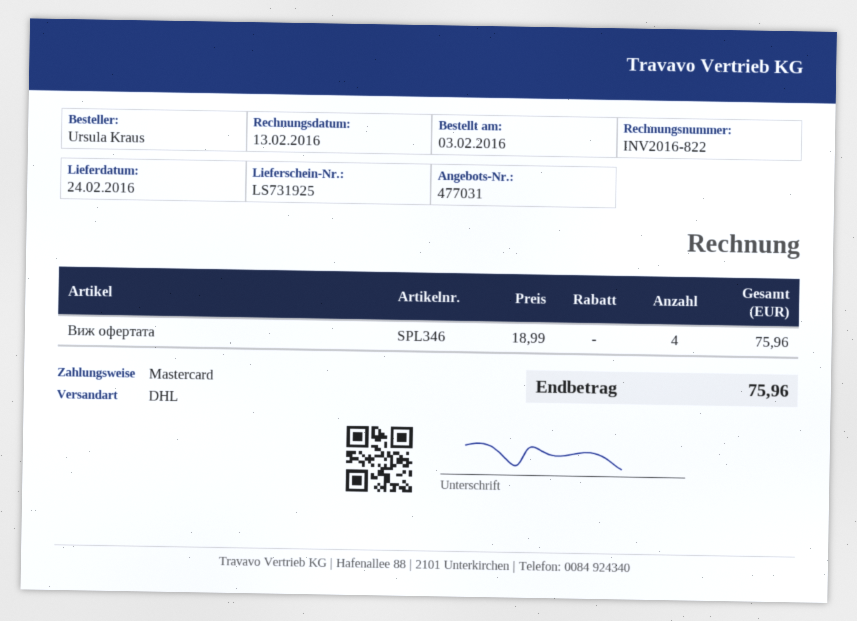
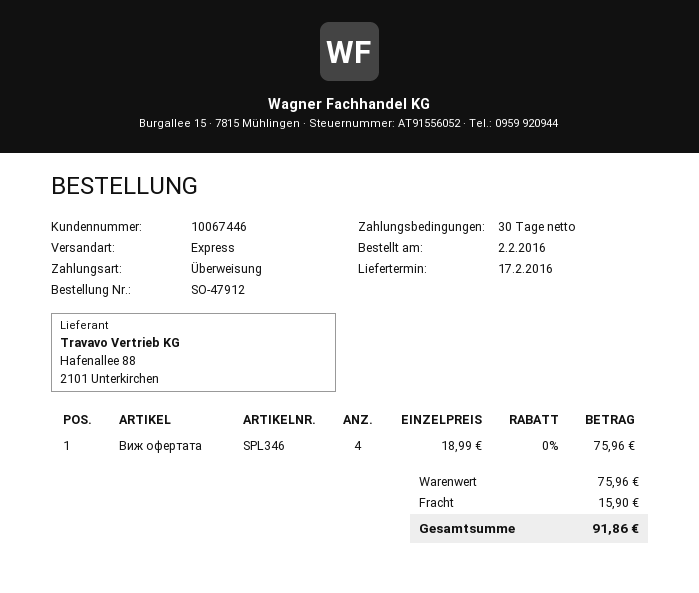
order date: 2016-02-03 -> 2016-02-02
delivery date: 2016-02-24 -> 2016-02-17
payment method: Mastercard -> bank transfer
shipping method: DHL -> express
shipping: none -> 15.90
total: 75.96 -> 91.86

